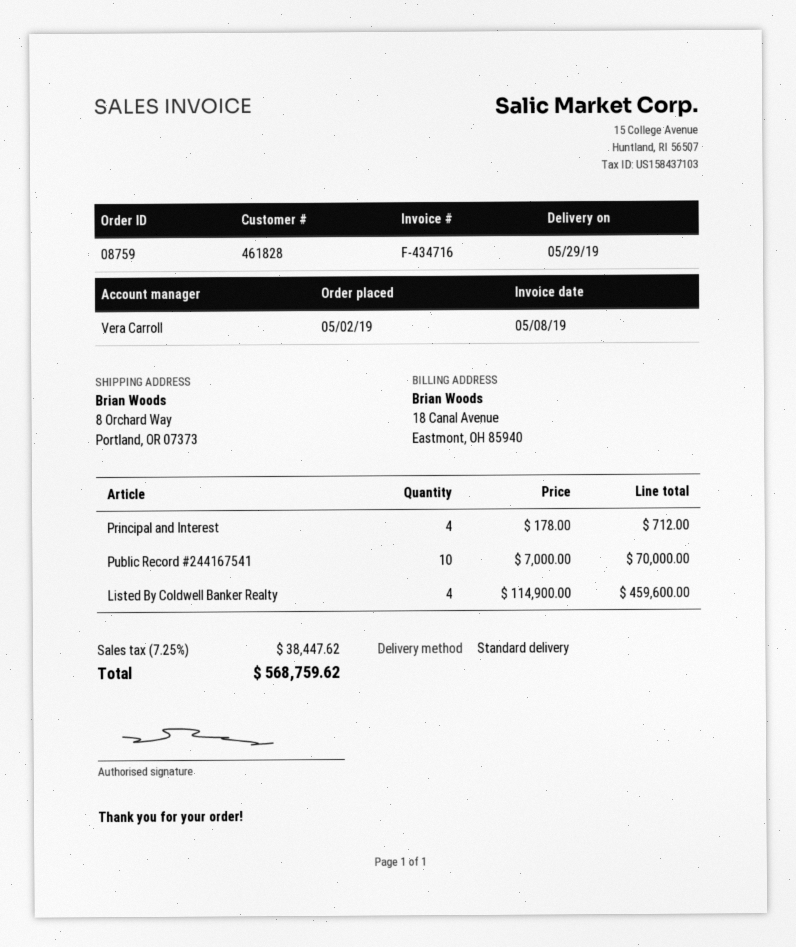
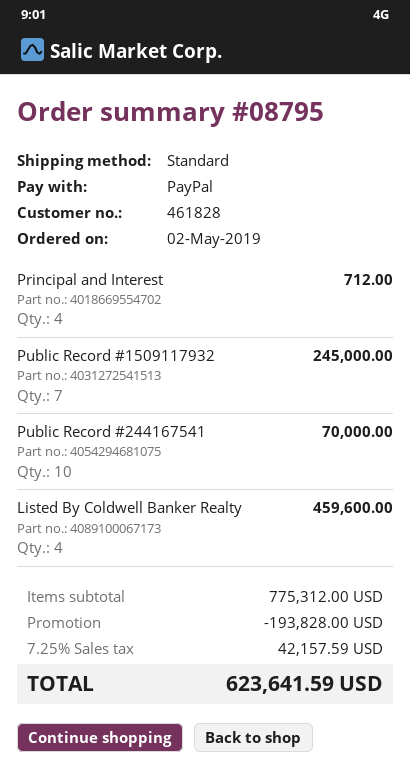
order number: 08759 -> 08795
Public Record #1509117932: none -> 7 for 245000.00
discount: none -> 193828.00
tax: 7.25% = 38447.62 -> 7.25% = 42157.59
total: 568759.62 -> 623641.59

